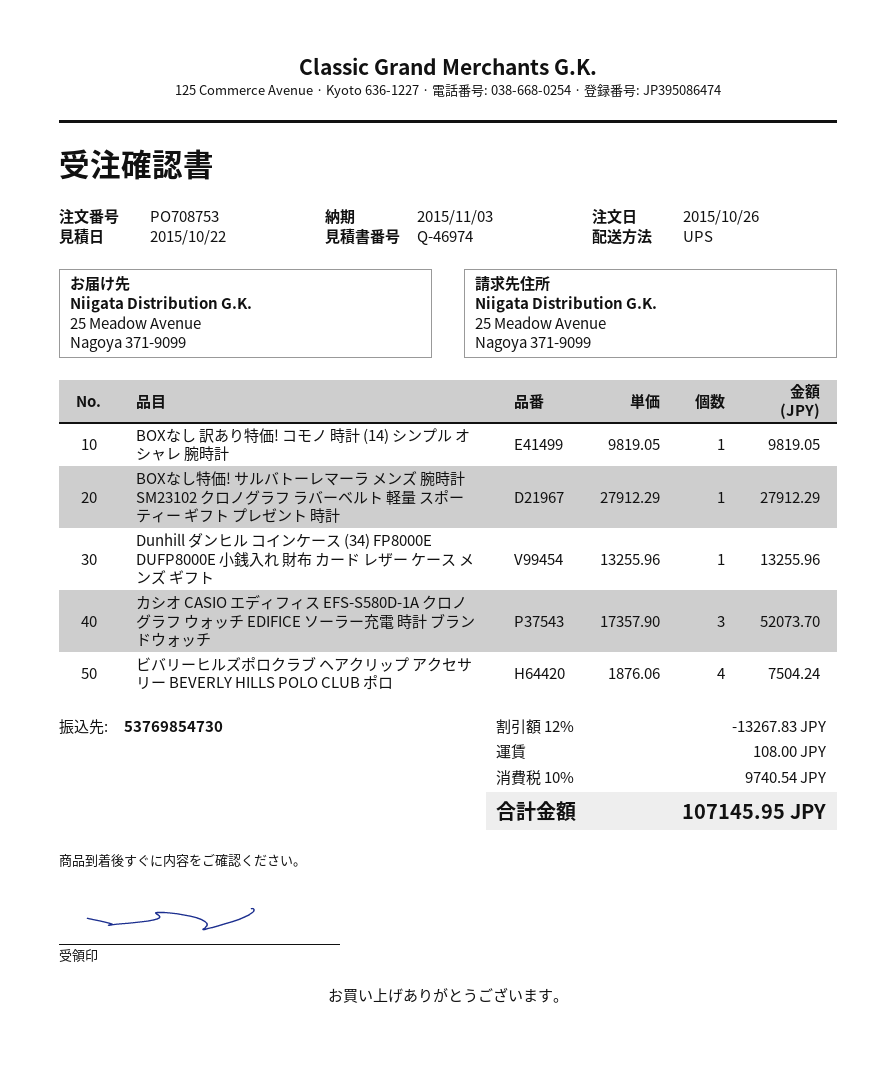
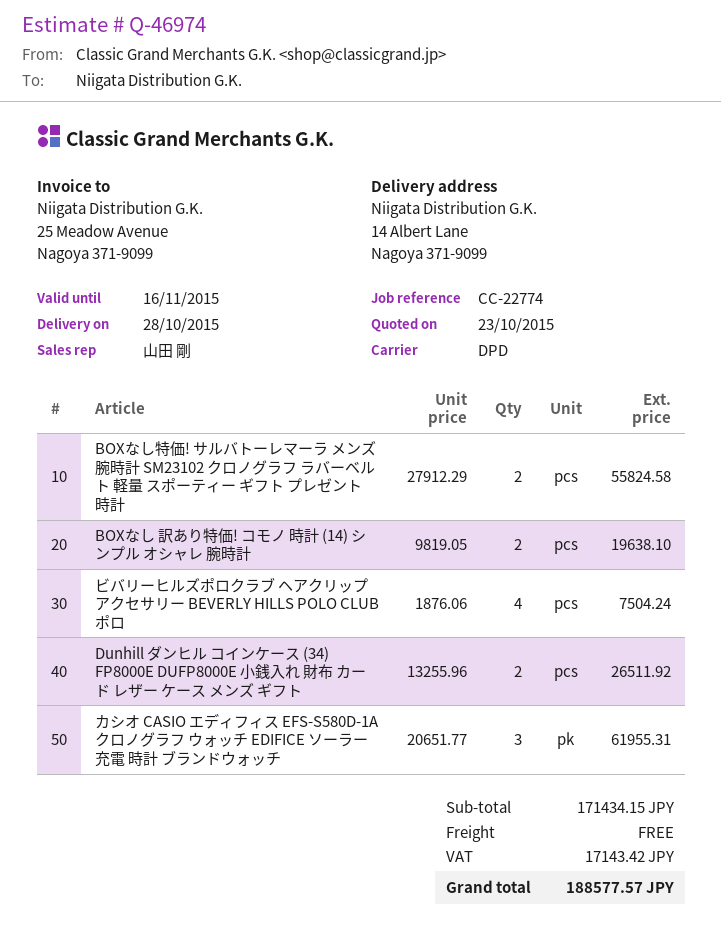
quote date: 2015-10-22 -> 2015-10-23
delivery date: 2015-11-03 -> 2015-10-28
shipping method: UPS -> DPD
ship to: 25 Meadow Avenue, Nagoya 371-9099 -> 14 Albert Lane, Nagoya 371-9099
BOXなし 訳あり特価! コモノ 時計 (14) シンプル オシャレ 腕時計: 1 x 9819.05 = 9819.05 -> 2 x 9819.05 = 19638.10
BOXなし特価! サルバトーレマーラ メンズ 腕時計 SM23102 クロノグラフ ラバーベルト 軽量 スポーティー ギフト プレゼント 時計: 1 x 27912.29 = 27912.29 -> 2 x 27912.29 = 55824.58
Dunhill ダンヒル コインケース (34) FP8000E DUFP8000E 小銭入れ 財布 カード レザー ケース メンズ ギフト: 1 x 13255.96 = 13255.96 -> 2 x 13255.96 = 26511.92
カシオ CASIO エディフィス EFS-S580D-1A クロノグラフ ウォッチ EDIFICE ソーラー充電 時計 ブランドウォッチ: 3 x 17357.90 = 52073.70 -> 3 x 20651.77 = 61955.31
discount: 12% = 13267.83 -> none
shipping: 108.00 -> 0.00
tax: 9740.54 -> 17143.42
total: 107145.95 -> 188577.57

